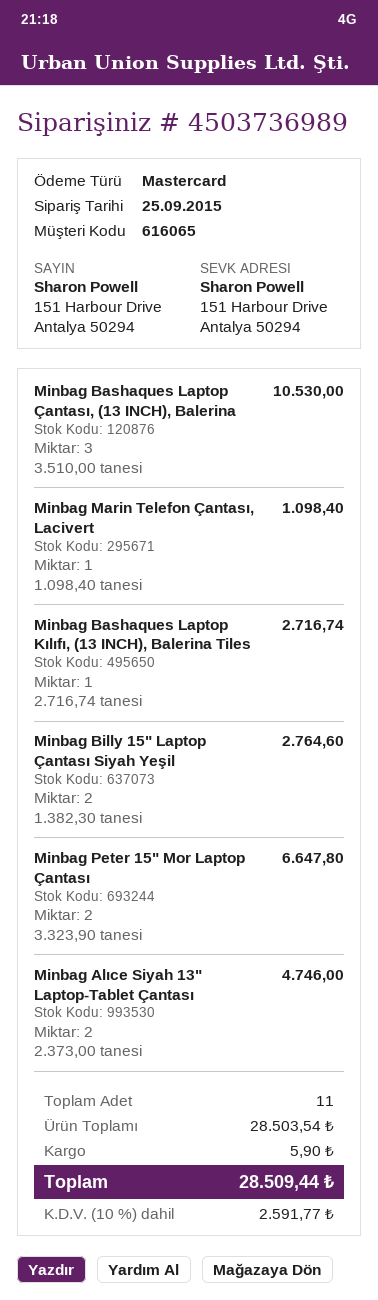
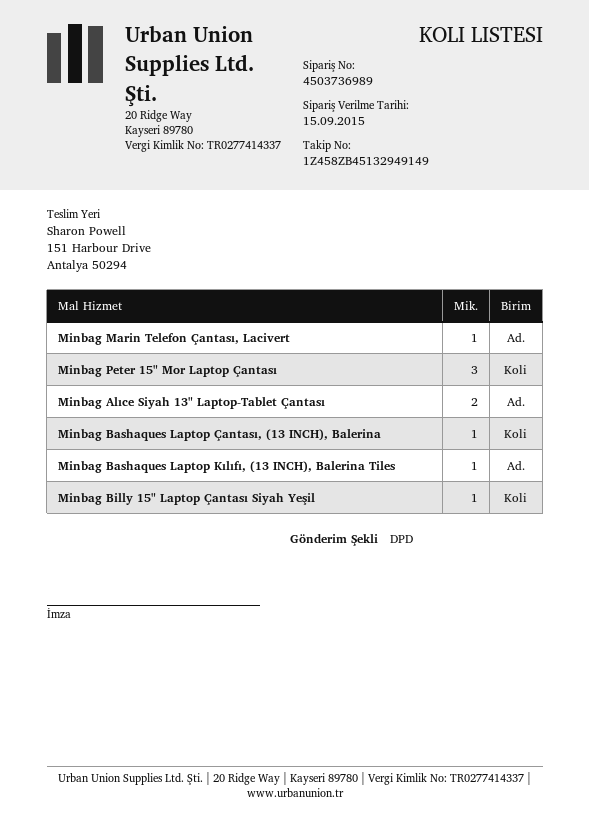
order date: 2015-09-25 -> 2015-09-15
Minbag Bashaques Laptop Çantası, (13 INCH), Balerina: 3 -> 1
Minbag Billy 15" Laptop Çantası Siyah Yeşil: 2 -> 1
Minbag Peter 15" Mor Laptop Çantası: 2 -> 3

